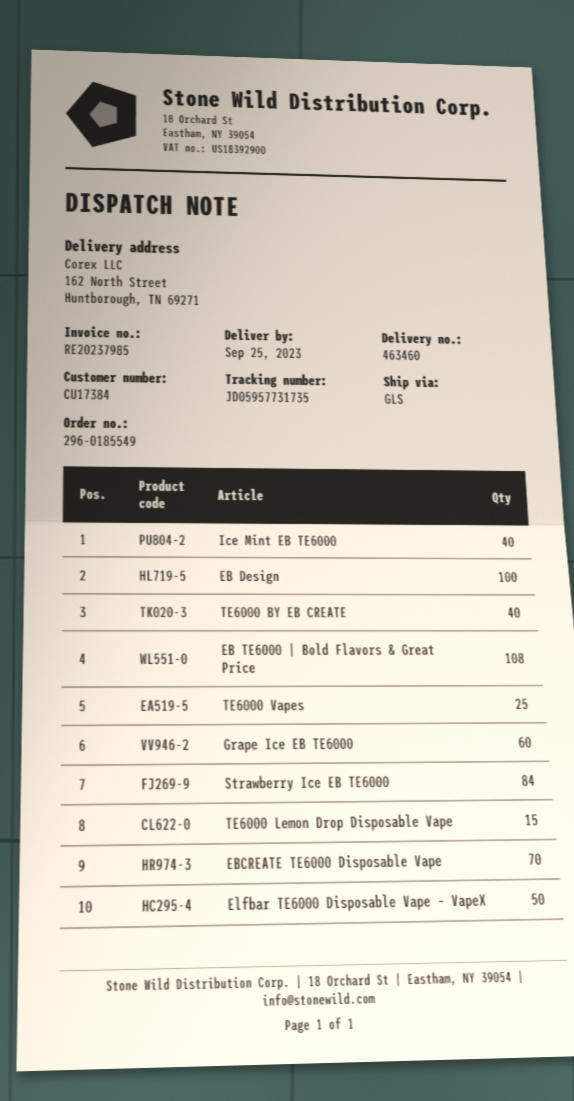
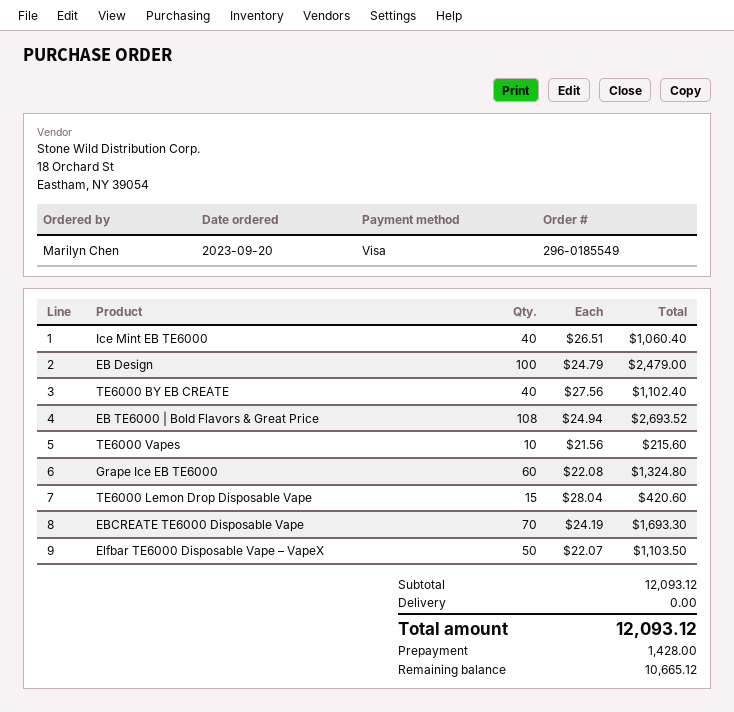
TE6000 Vapes: 25 -> 10
Strawberry Ice EB TE6000: 84 -> none

